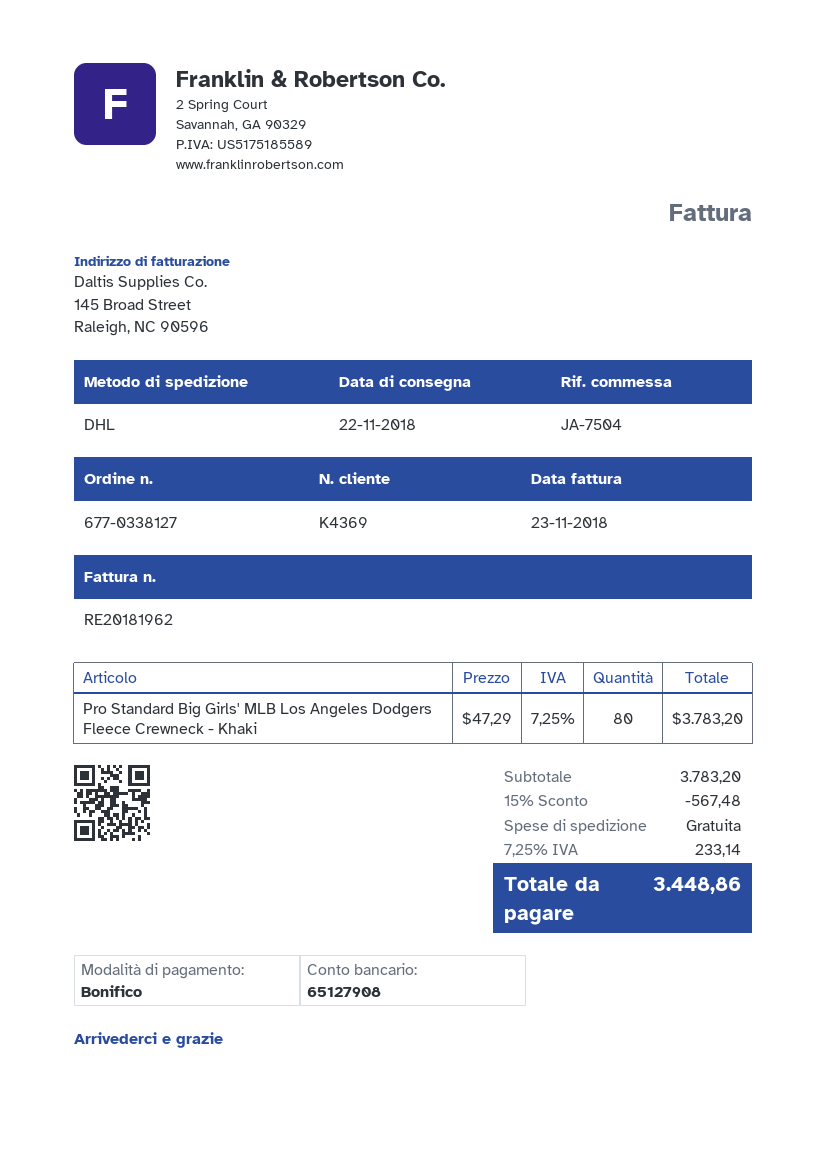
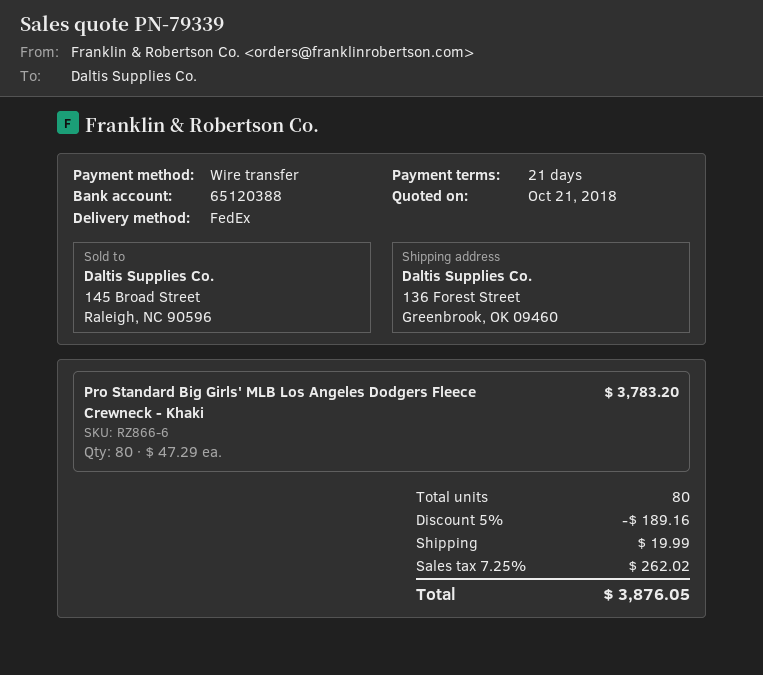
bank account: 65127908 -> 65120388
shipping method: DHL -> FedEx
discount: 15% = 567.48 -> 5% = 189.16
shipping: 0.00 -> 19.99
tax: 7.25% = 233.14 -> 7.25% = 262.02
total: 3448.86 -> 3876.05

